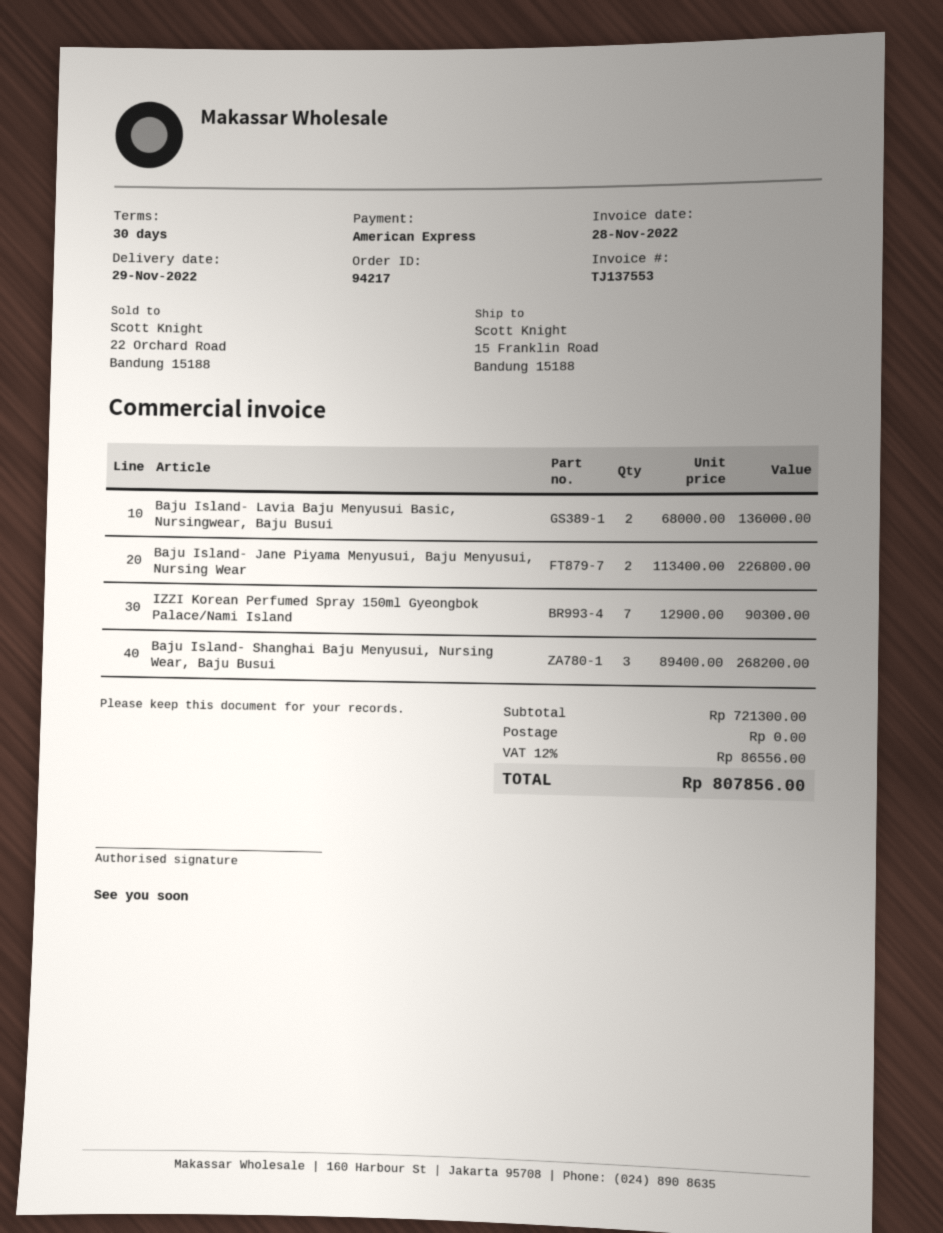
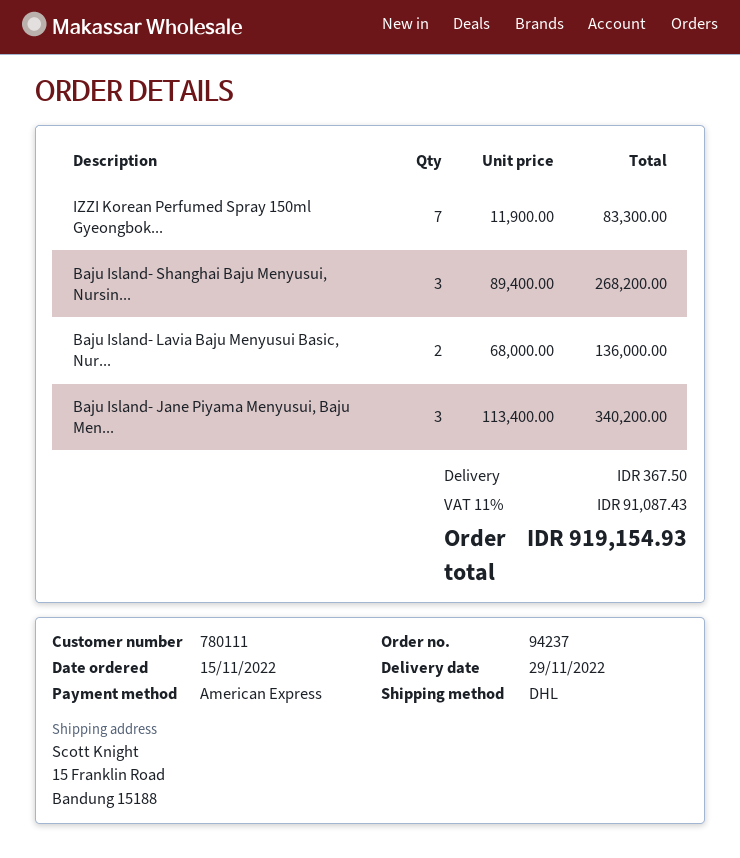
order number: 94217 -> 94237
Baju Island- Jane Piyama Menyusui, Baju Menyusui, Nursing Wear: 2 x 113400.00 = 226800.00 -> 3 x 113400.00 = 340200.00
IZZI Korean Perfumed Spray 150ml Gyeongbok Palace/Nami Island: 7 x 12900.00 = 90300.00 -> 7 x 11900.00 = 83300.00
shipping: 0.00 -> 367.50
tax: 12% = 86556.00 -> 11% = 91087.43
total: 807856.00 -> 919154.93

